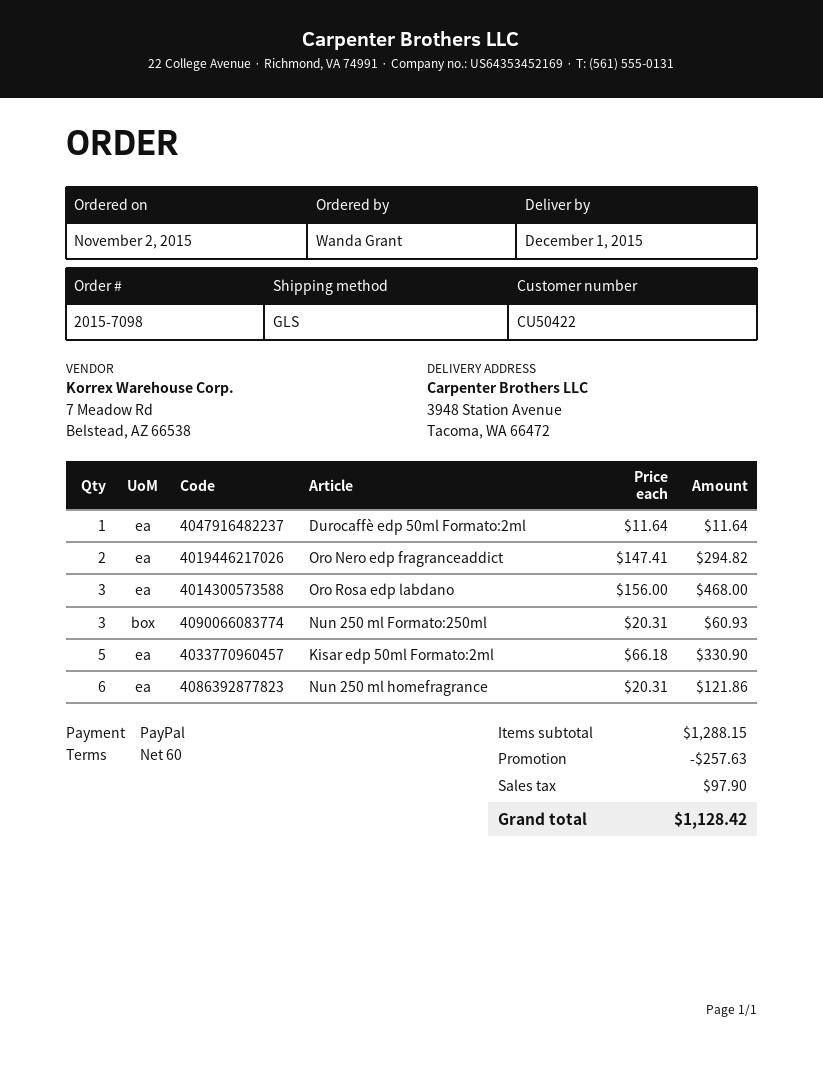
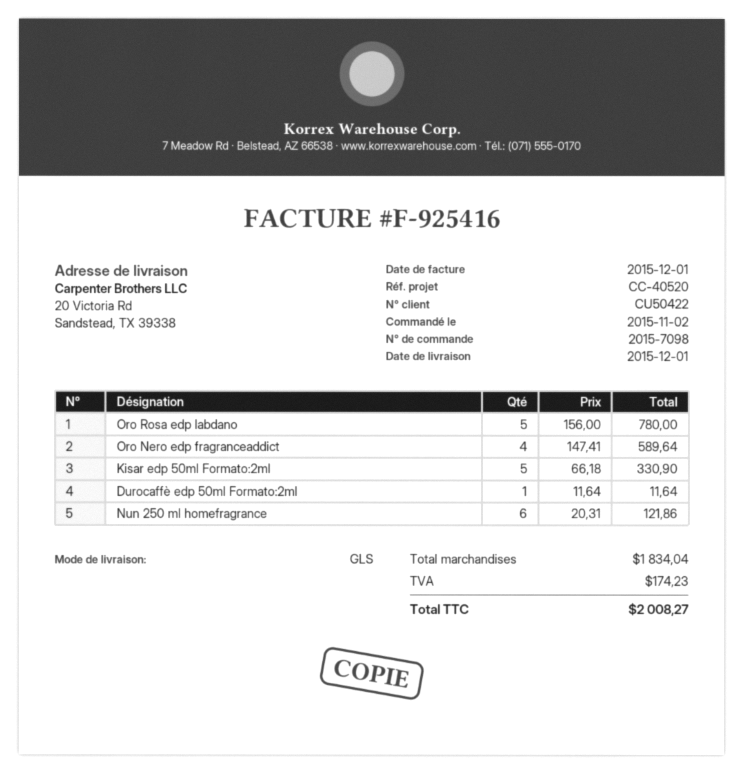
ship to: 3948 Station Avenue, Tacoma, WA 66472 -> 20 Victoria Rd, Sandstead, TX 39338
Oro Nero edp fragranceaddict: 2 x 147.41 = 294.82 -> 4 x 147.41 = 589.64
Oro Rosa edp labdano: 3 x 156.00 = 468.00 -> 5 x 156.00 = 780.00
Nun 250 ml Formato:250ml: 3 x 20.31 = 60.93 -> none
subtotal: 1288.15 -> 1834.04
discount: 257.63 -> none
tax: 97.90 -> 174.23
total: 1128.42 -> 2008.27

